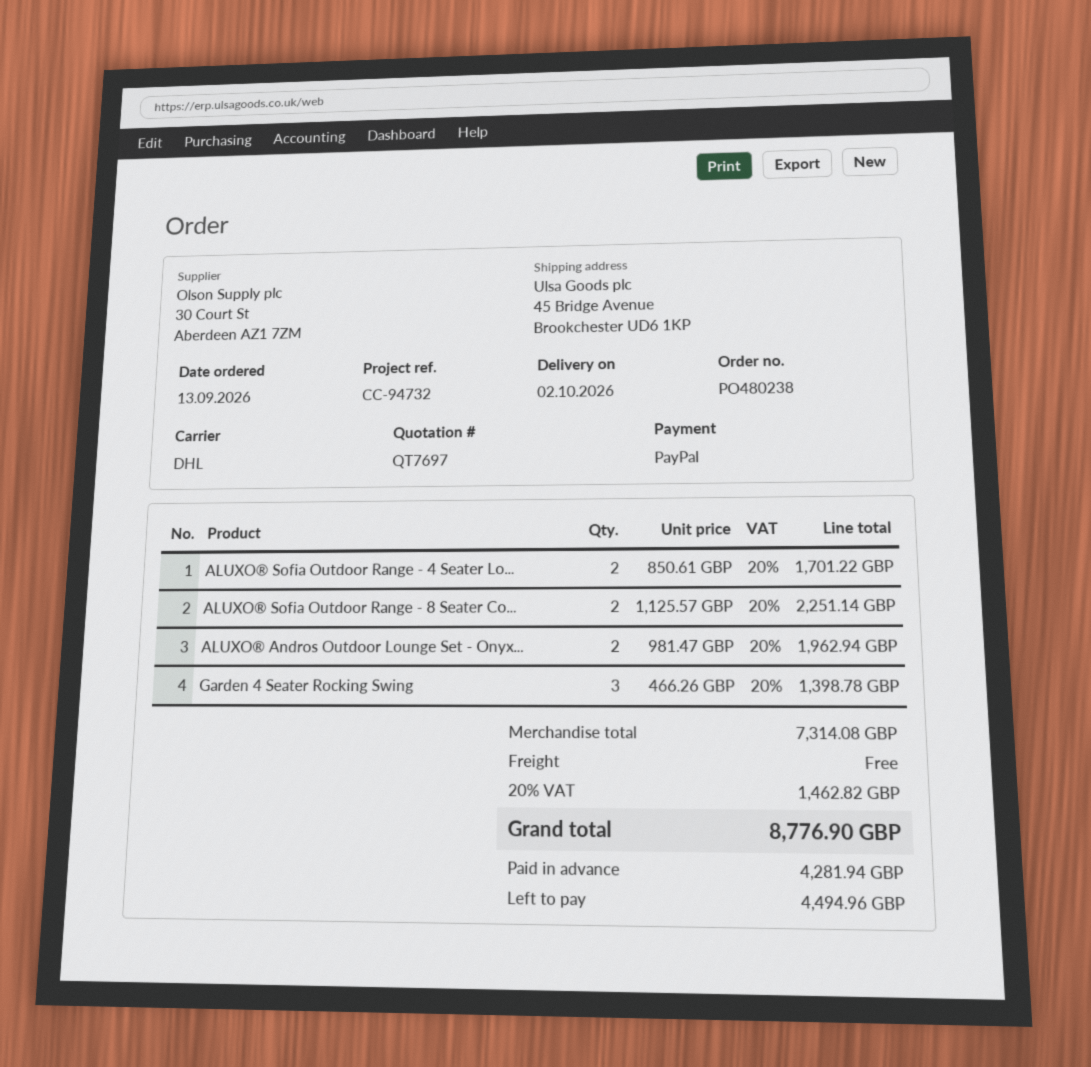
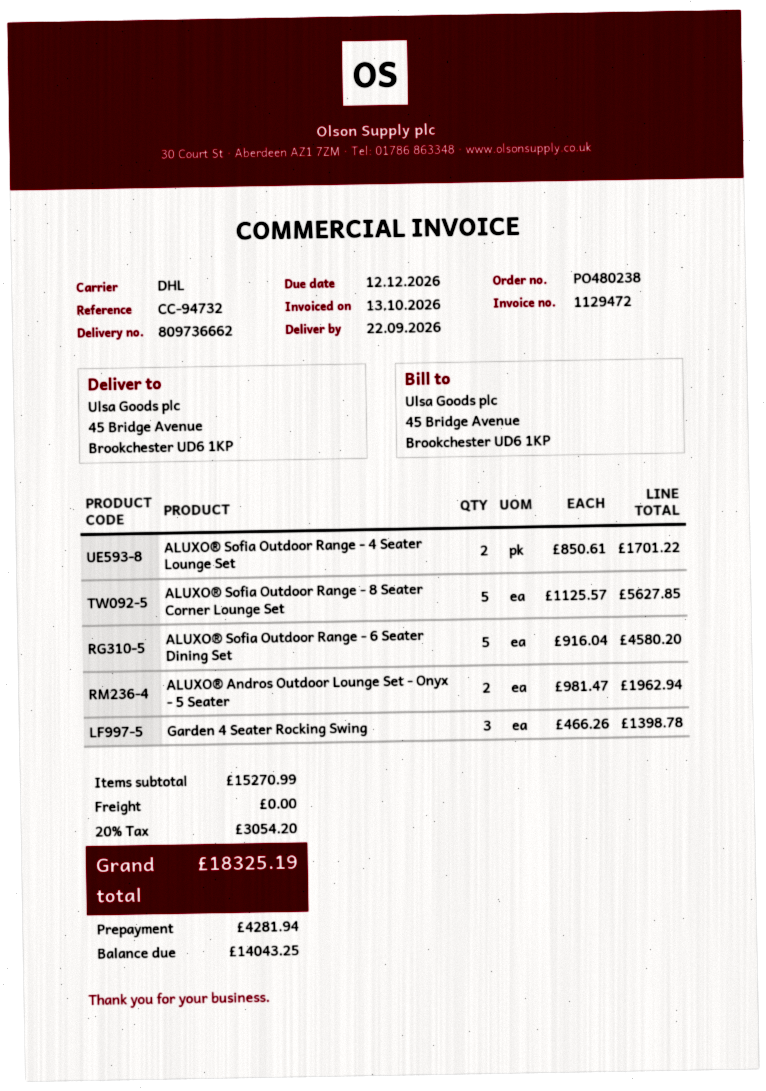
delivery date: 2026-10-02 -> 2026-09-22
ALUXO® Sofia Outdoor Range - 8 Seater Co...: 2 x 1125.57 = 2251.14 -> 5 x 1125.57 = 5627.85
ALUXO® Sofia Outdoor Range - 6 Seater Dining Set: none -> 5 x 916.04 = 4580.20
subtotal: 7314.08 -> 15270.99
tax: 20% = 1462.82 -> 20% = 3054.20
total: 8776.90 -> 18325.19
balance: 4494.96 -> 14043.25

